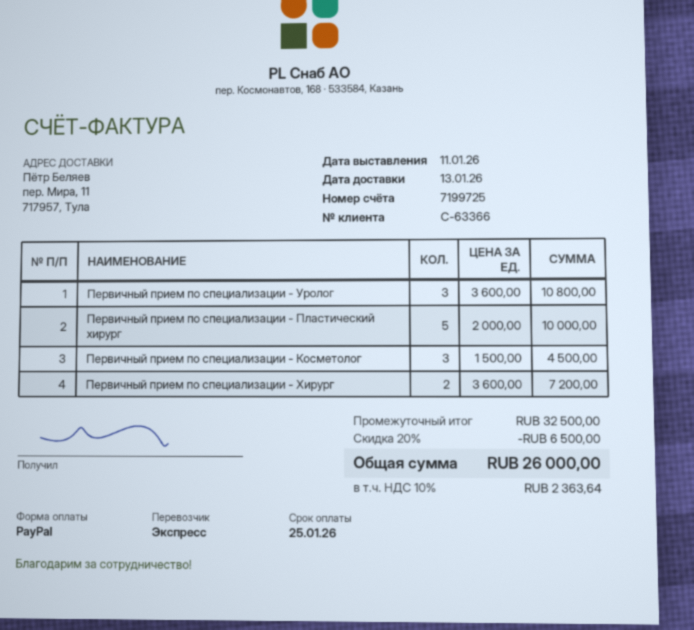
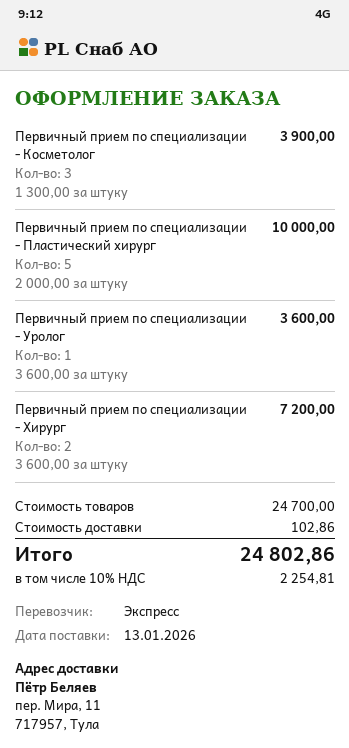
Первичный прием по специализации - Уролог: 3 x 3600.00 = 10800.00 -> 1 x 3600.00 = 3600.00
Первичный прием по специализации - Косметолог: 3 x 1500.00 = 4500.00 -> 3 x 1300.00 = 3900.00
subtotal: 32500.00 -> 24700.00
discount: 20% = 6500.00 -> none
shipping: none -> 102.86
tax: 10% = 2363.64 -> 10% = 2254.81
total: 26000.00 -> 24802.86

